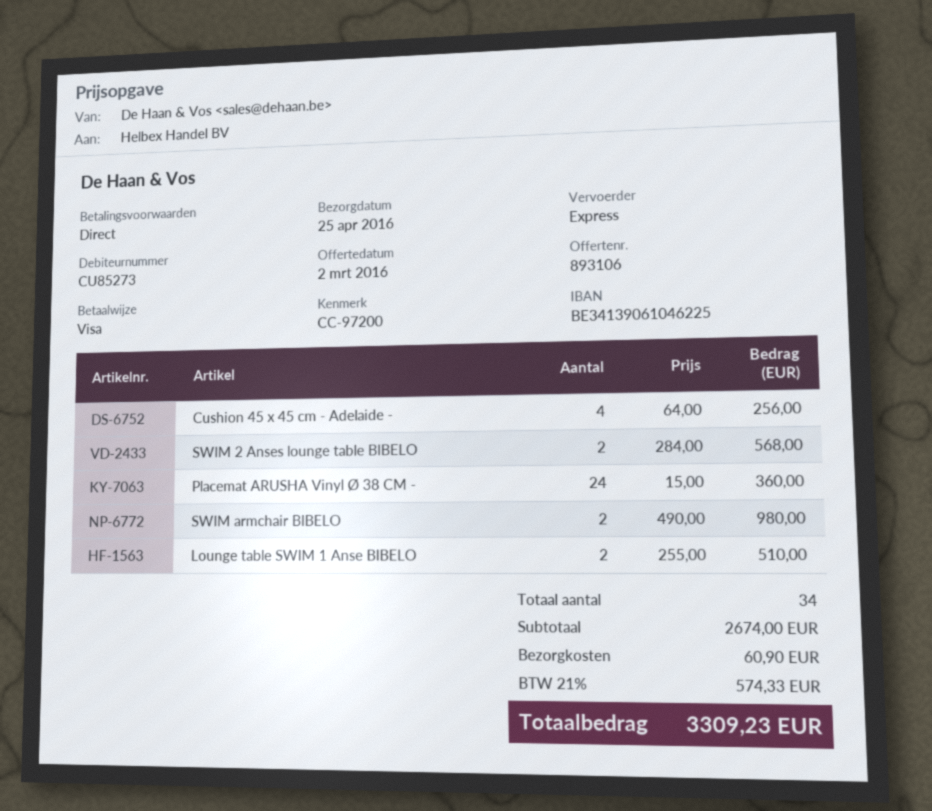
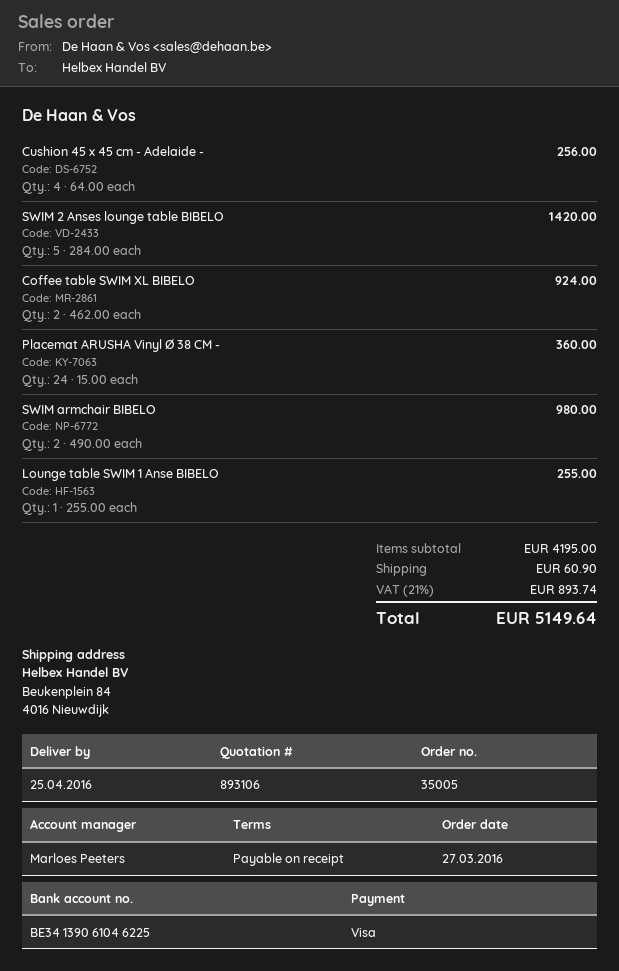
SWIM 2 Anses lounge table BIBELO: 2 x 284.00 = 568.00 -> 5 x 284.00 = 1420.00
Lounge table SWIM 1 Anse BIBELO: 2 x 255.00 = 510.00 -> 1 x 255.00 = 255.00
Coffee table SWIM XL BIBELO: none -> 2 x 462.00 = 924.00
subtotal: 2674.00 -> 4195.00
tax: 21% = 574.33 -> 21% = 893.74
total: 3309.23 -> 5149.64

